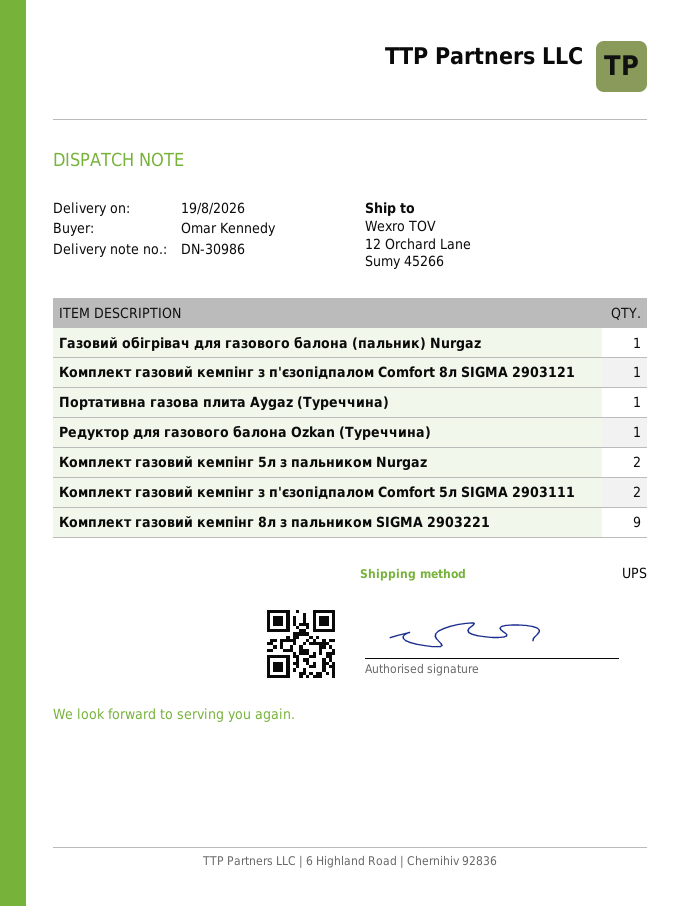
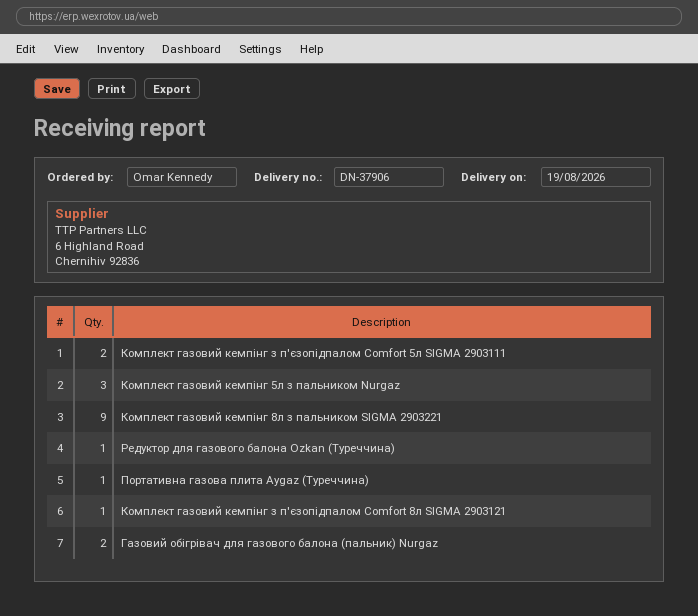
delivery note number: DN-30986 -> DN-37906
Газовий обігрівач для газового балона (пальник) Nurgaz: 1 -> 2
Комплект газовий кемпінг 5л з пальником Nurgaz: 2 -> 3

